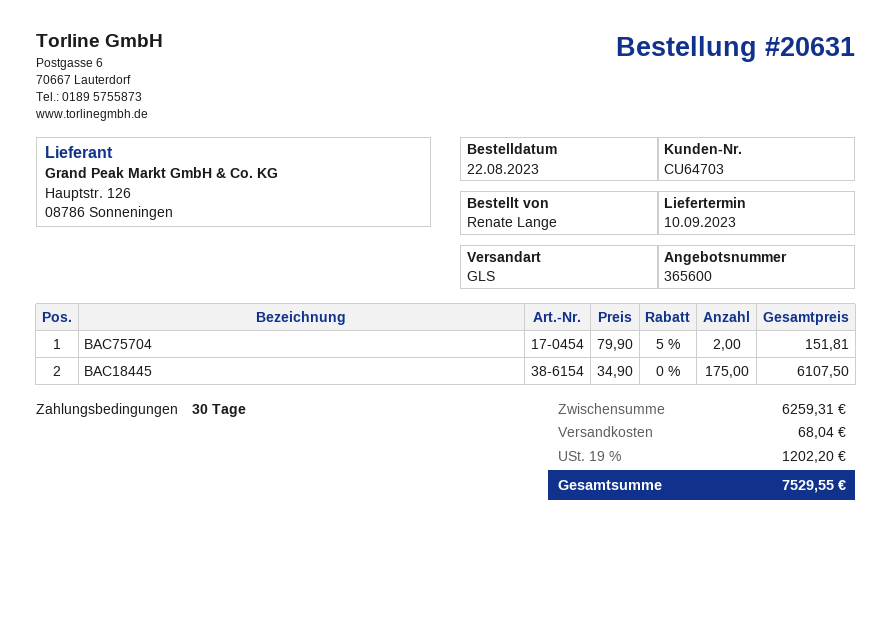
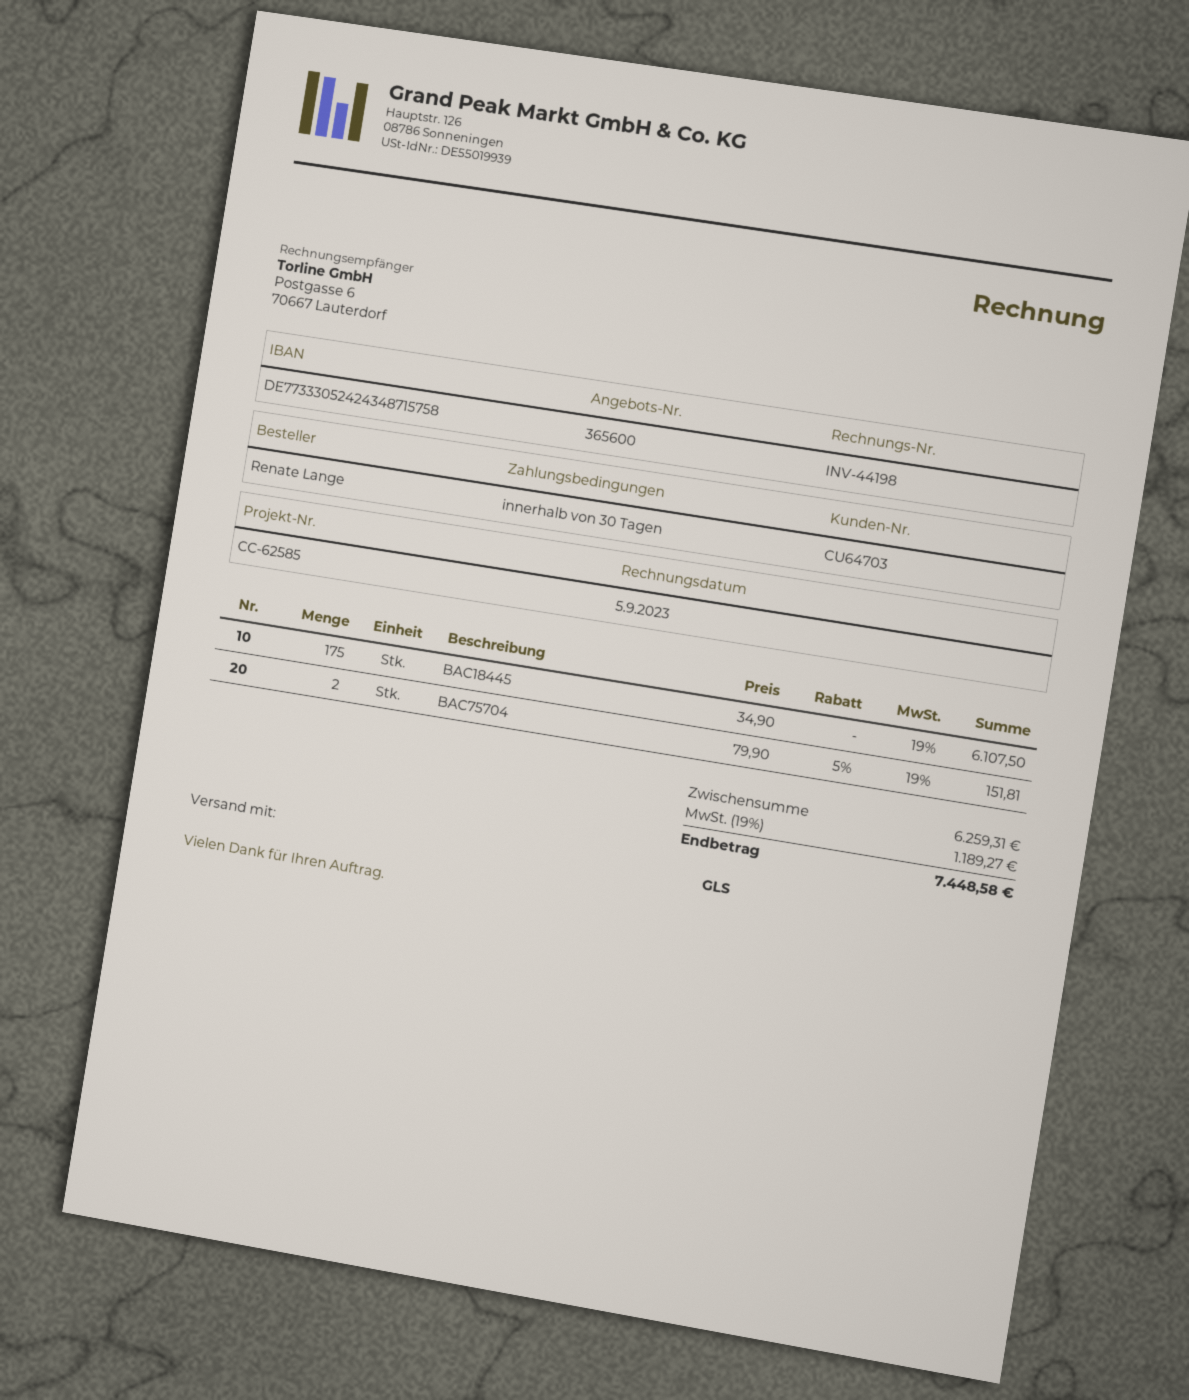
shipping: 68.04 -> none
tax: 19% = 1202.20 -> 19% = 1189.27
total: 7529.55 -> 7448.58

